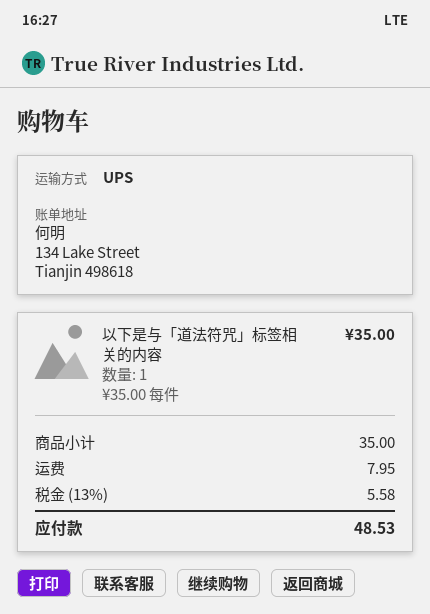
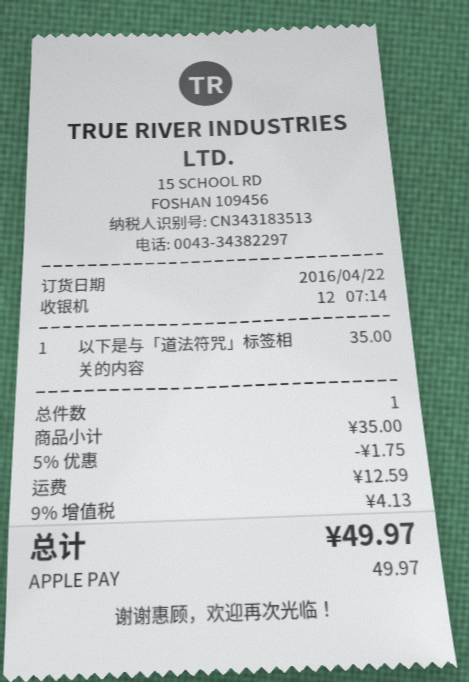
discount: none -> 5% = 1.75
shipping: 7.95 -> 12.59
tax: 13% = 5.58 -> 9% = 4.13
total: 48.53 -> 49.97

